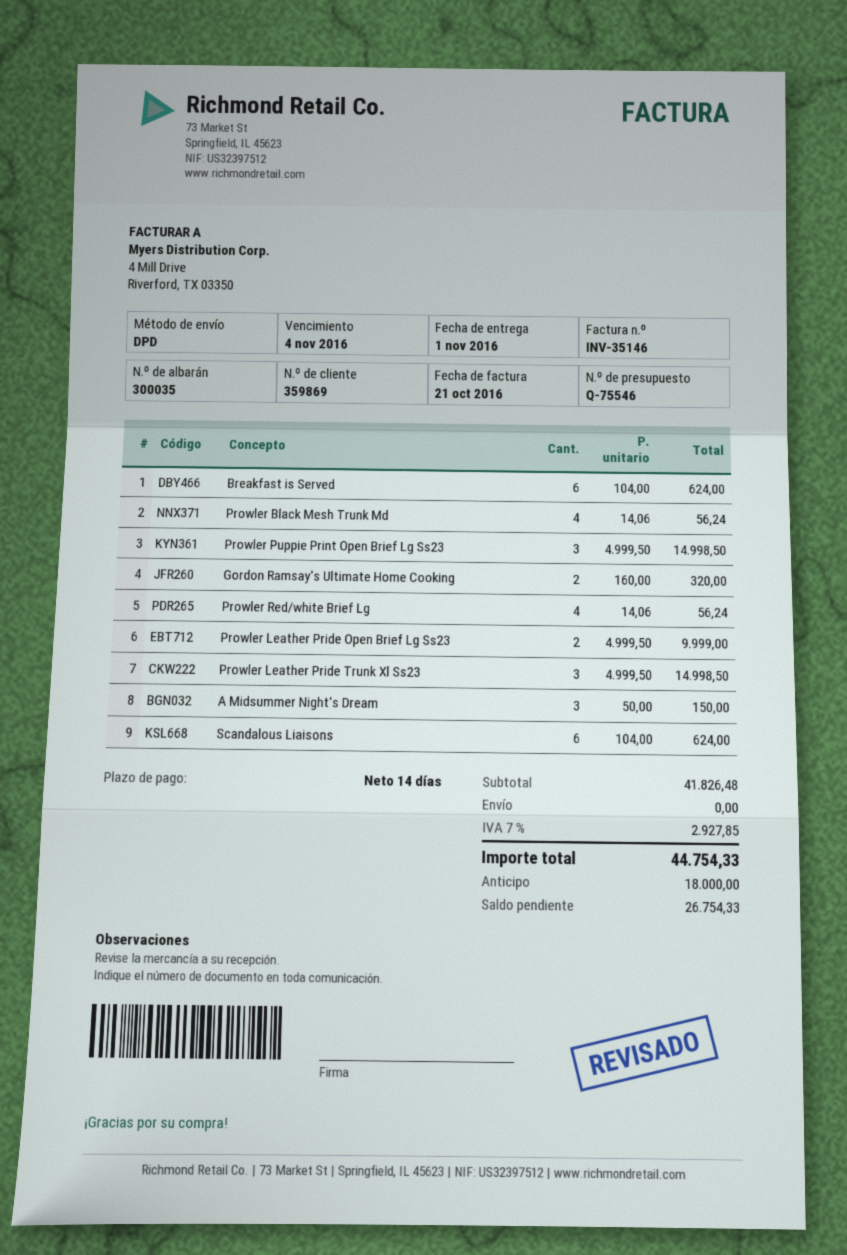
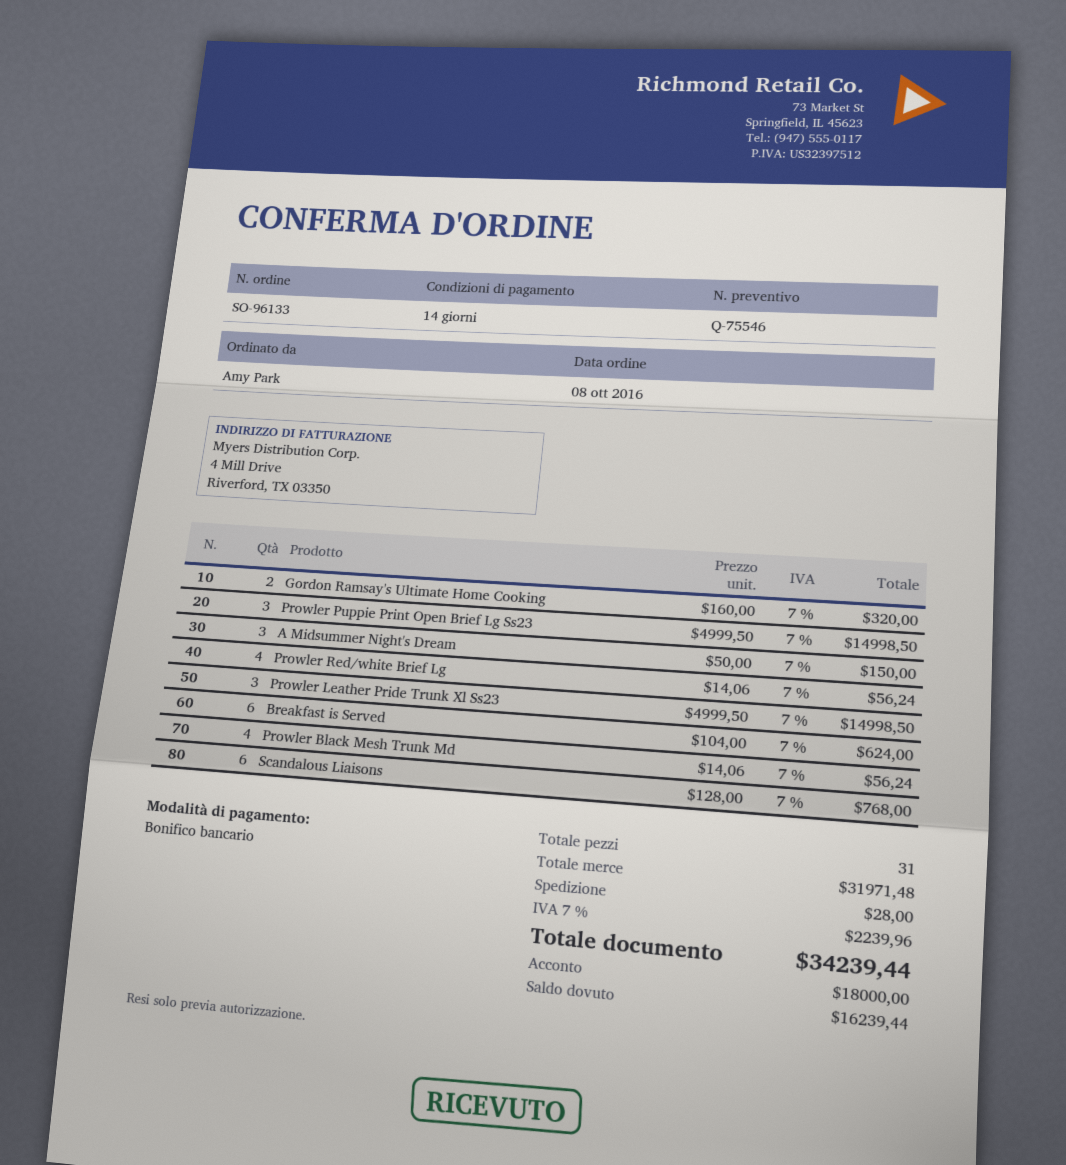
Prowler Leather Pride Open Brief Lg Ss23: 2 x 4999.50 = 9999.00 -> none
Scandalous Liaisons: 6 x 104.00 = 624.00 -> 6 x 128.00 = 768.00
subtotal: 41826.48 -> 31971.48
shipping: 0.00 -> 28.00
tax: 7% = 2927.85 -> 7% = 2239.96
total: 44754.33 -> 34239.44
balance: 26754.33 -> 16239.44

